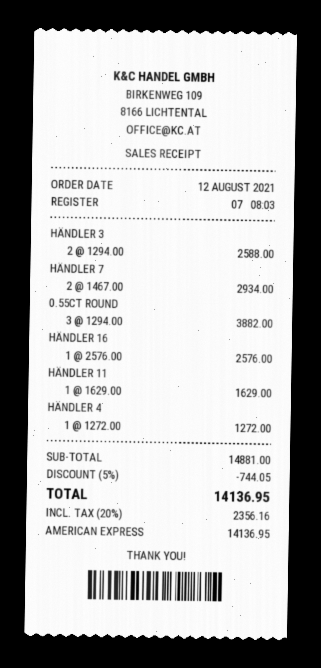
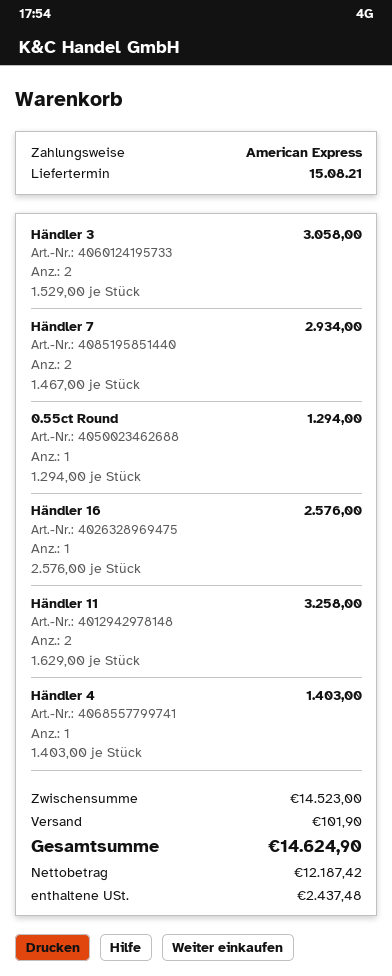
HÄNDLER 3: 2 x 1294.00 = 2588.00 -> 2 x 1529.00 = 3058.00
0.55CT ROUND: 3 x 1294.00 = 3882.00 -> 1 x 1294.00 = 1294.00
HÄNDLER 11: 1 x 1629.00 = 1629.00 -> 2 x 1629.00 = 3258.00
HÄNDLER 4: 1 x 1272.00 = 1272.00 -> 1 x 1403.00 = 1403.00
subtotal: 14881.00 -> 14523.00
discount: 5% = 744.05 -> none
shipping: none -> 101.90
tax: 2356.16 -> 2437.48
total: 14136.95 -> 14624.90

